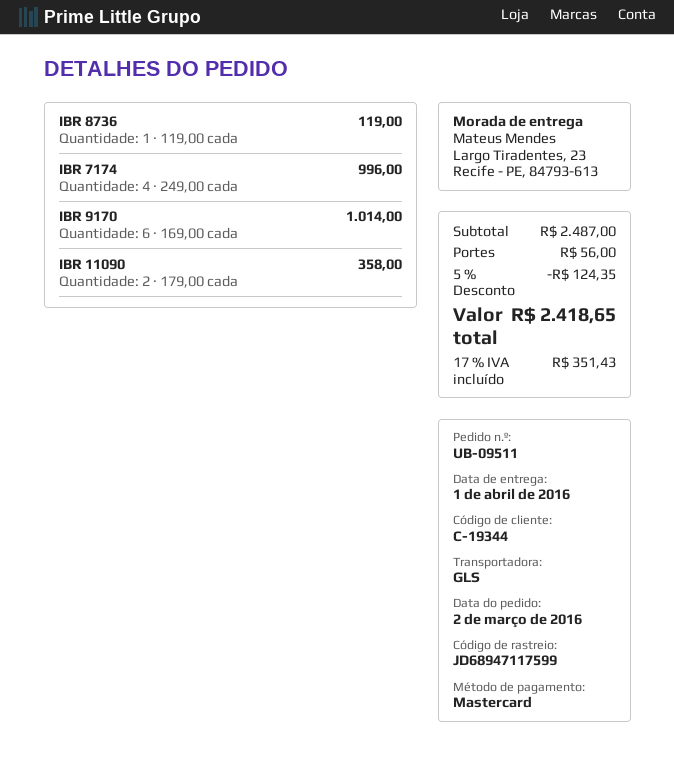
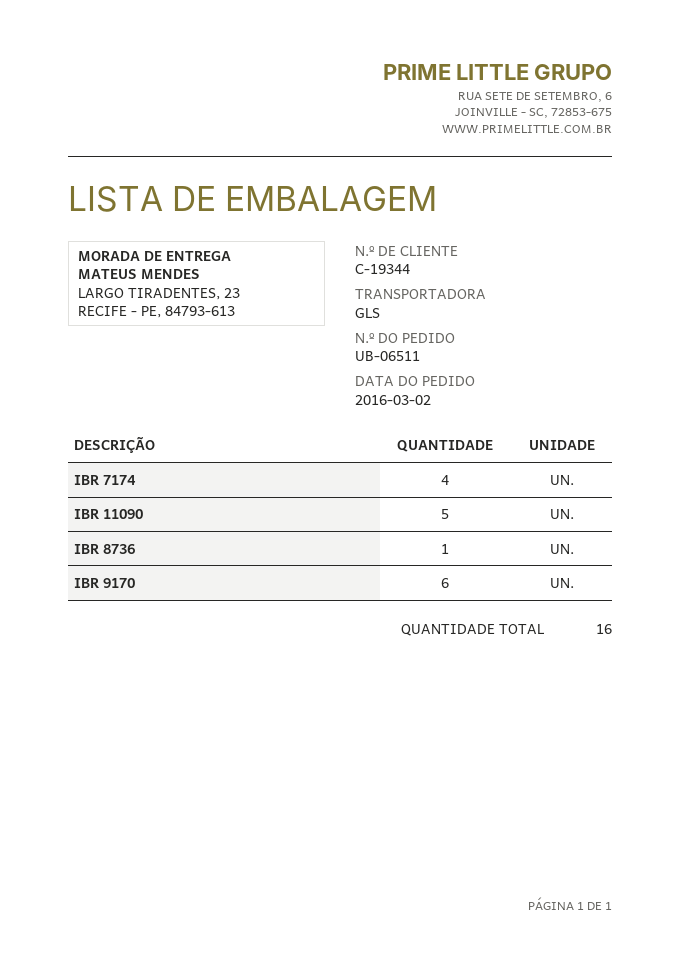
order number: UB-09511 -> UB-06511
IBR 11090: 2 -> 5

